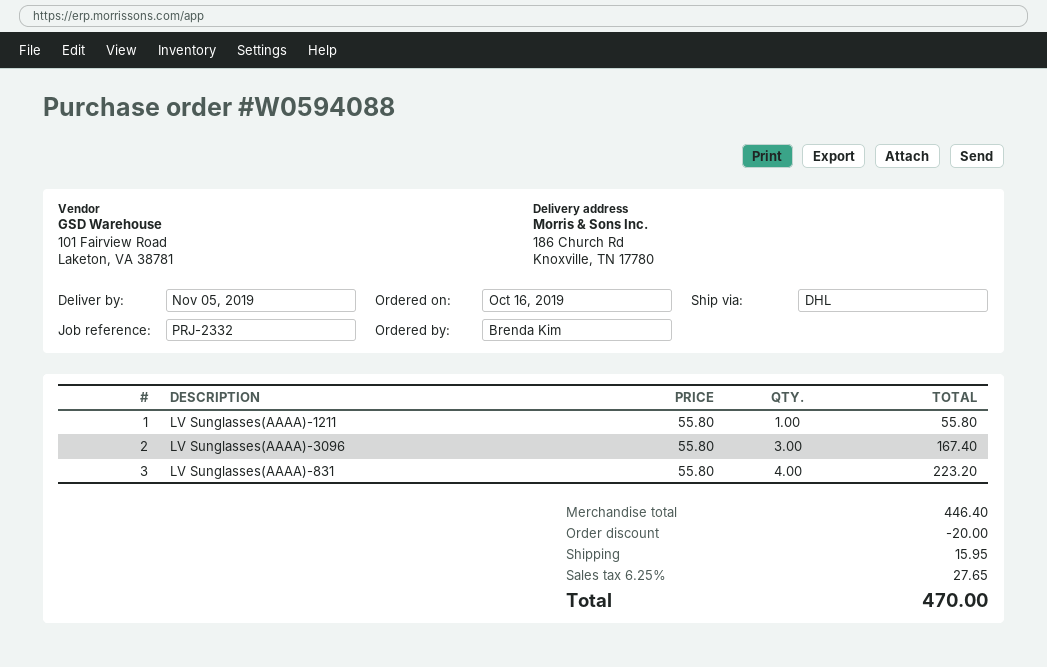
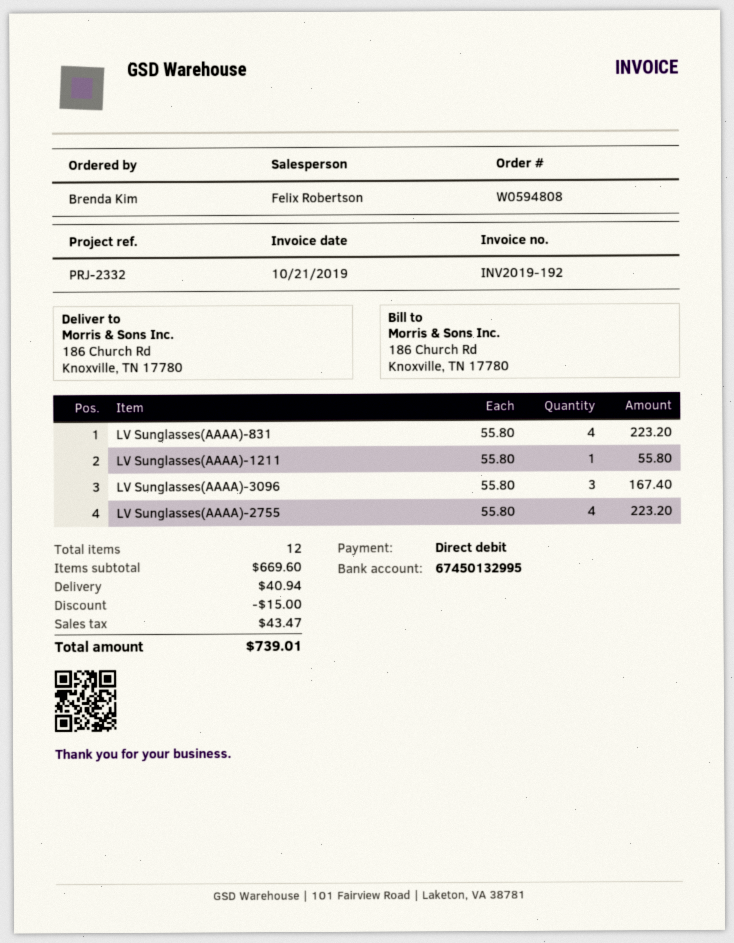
order number: W0594088 -> W0594808
LV Sunglasses(AAAA)-2755: none -> 4 x 55.80 = 223.20
subtotal: 446.40 -> 669.60
discount: 20.00 -> 15.00
shipping: 15.95 -> 40.94
tax: 27.65 -> 43.47
total: 470.00 -> 739.01

